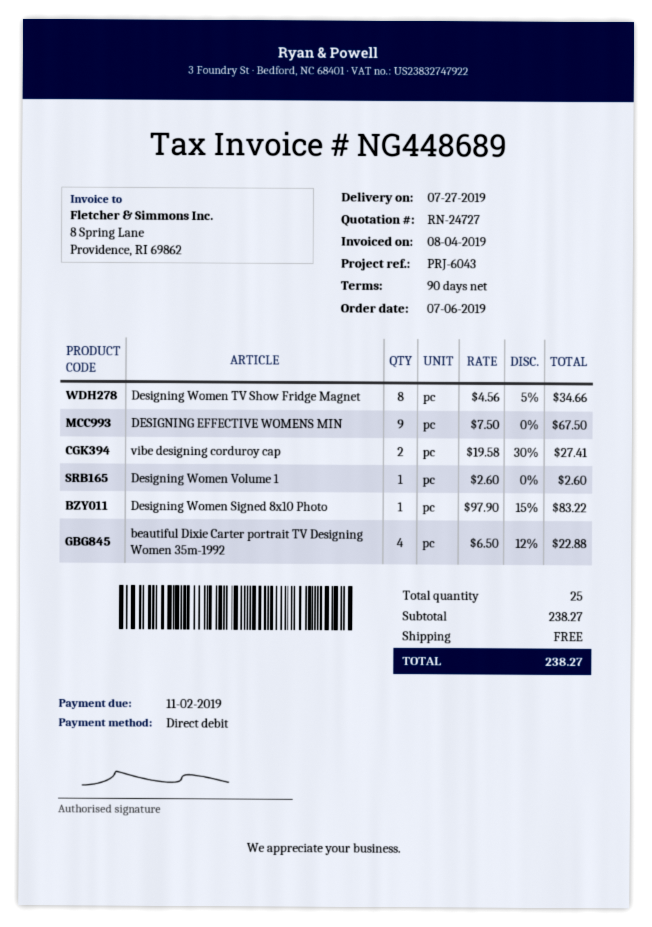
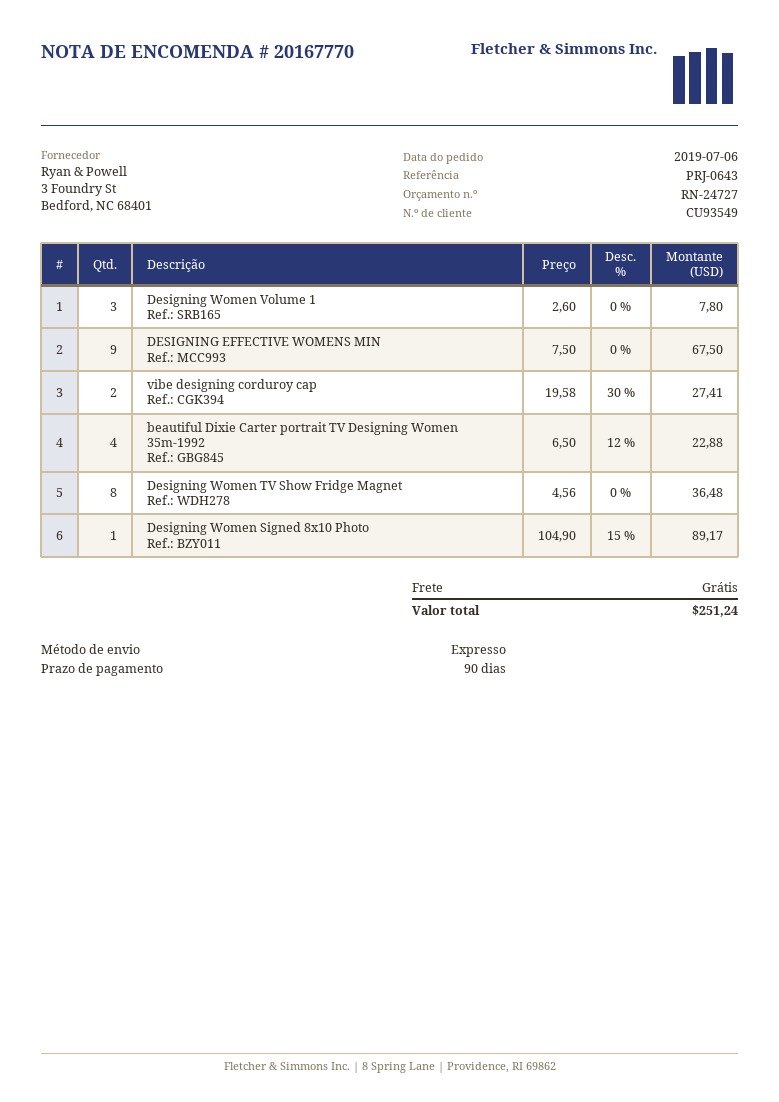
reference: PRJ-6043 -> PRJ-0643
Designing Women TV Show Fridge Magnet: 8 x 4.56 - 5% = 34.66 -> 8 x 4.56 = 36.48
Designing Women Volume 1: 1 x 2.60 = 2.60 -> 3 x 2.60 = 7.80
Designing Women Signed 8x10 Photo: 1 x 97.90 - 15% = 83.22 -> 1 x 104.90 - 15% = 89.17
total: 238.27 -> 251.24

